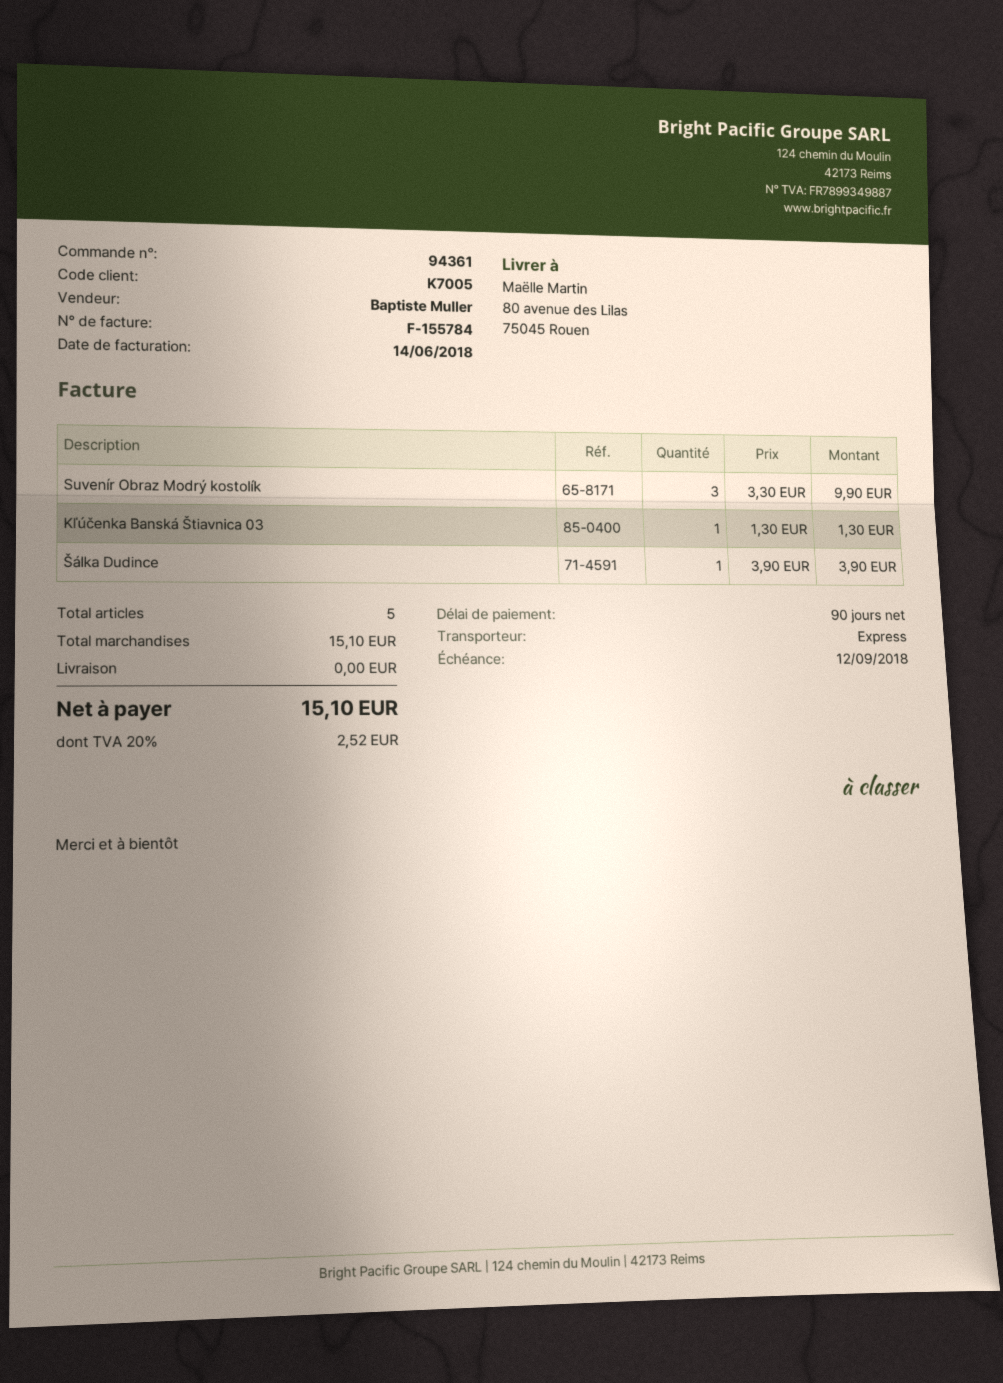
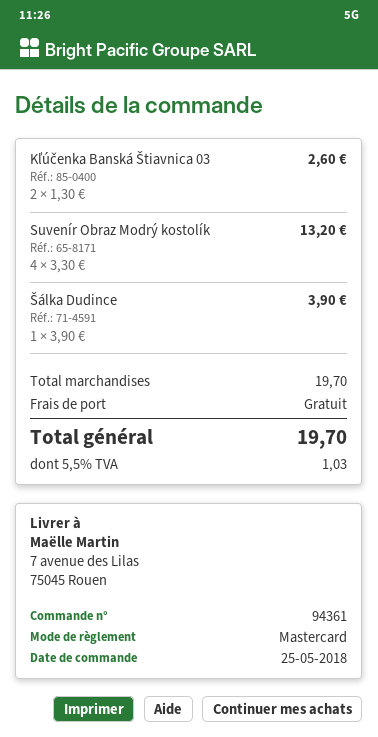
ship to: 80 avenue des Lilas, 75045 Rouen -> 7 avenue des Lilas, 75045 Rouen
Suvenír Obraz Modrý kostolík: 3 x 3.30 = 9.90 -> 4 x 3.30 = 13.20
Kľúčenka Banská Štiavnica 03: 1 x 1.30 = 1.30 -> 2 x 1.30 = 2.60
subtotal: 15.10 -> 19.70
tax: 20% = 2.52 -> 5.5% = 1.03
total: 15.10 -> 19.70

